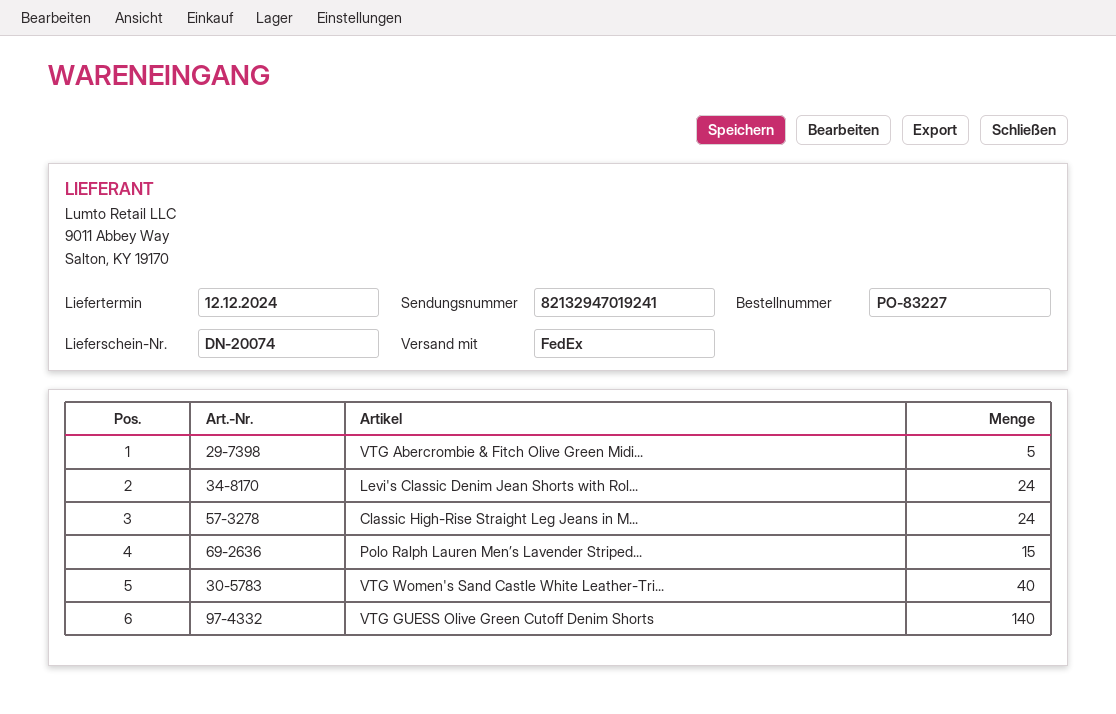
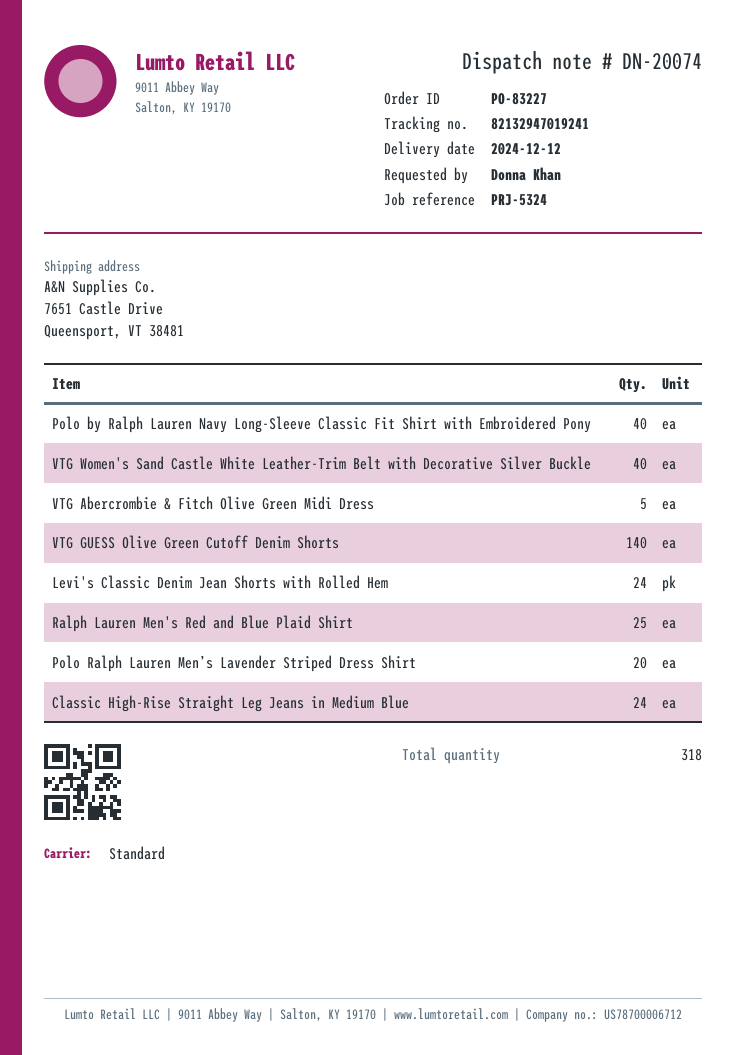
shipping method: FedEx -> standard
Polo Ralph Lauren Men’s Lavender Striped...: 15 -> 20
Polo by Ralph Lauren Navy Long-Sleeve Classic Fit Shirt with Embroidered Pony: none -> 40
Ralph Lauren Men's Red and Blue Plaid Shirt: none -> 25

